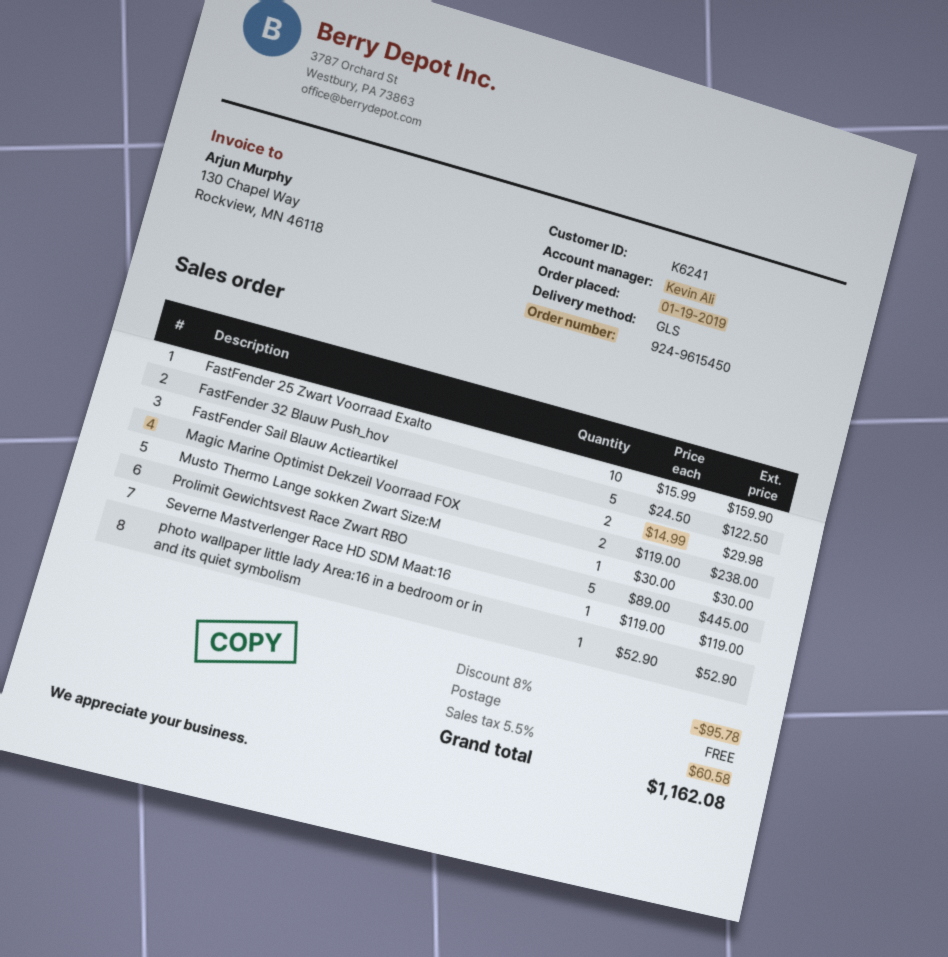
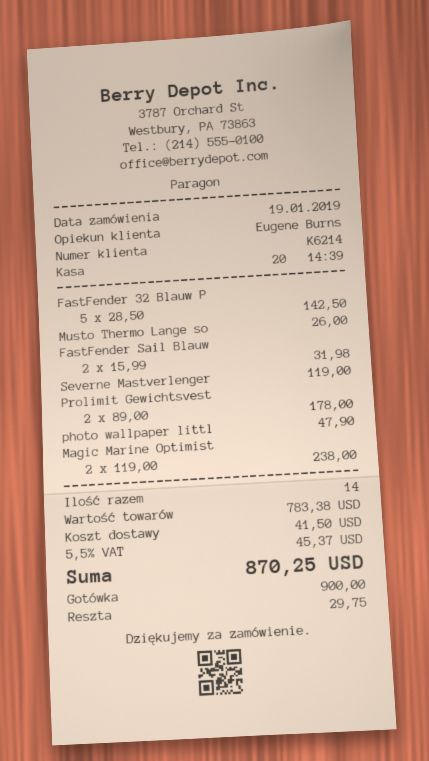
customer number: K6241 -> K6214
sales rep: Kevin Ali -> Eugene Burns
FastFender 25 Zwart Voorraad Exalto: 10 x 15.99 = 159.90 -> none
FastFender 32 Blauw Push_hov: 5 x 24.50 = 122.50 -> 5 x 28.50 = 142.50
FastFender Sail Blauw Actieartikel: 2 x 14.99 = 29.98 -> 2 x 15.99 = 31.98
Musto Thermo Lange sokken Zwart Size:M: 1 x 30.00 = 30.00 -> 1 x 26.00 = 26.00
Prolimit Gewichtsvest Race Zwart RBO: 5 x 89.00 = 445.00 -> 2 x 89.00 = 178.00
photo wallpaper little lady Area:16 in a bedroom or in and its quiet symbolism: 1 x 52.90 = 52.90 -> 1 x 47.90 = 47.90
discount: 8% = 95.78 -> none
shipping: 0.00 -> 41.50
tax: 5.5% = 60.58 -> 5.5% = 45.37
total: 1162.08 -> 870.25

